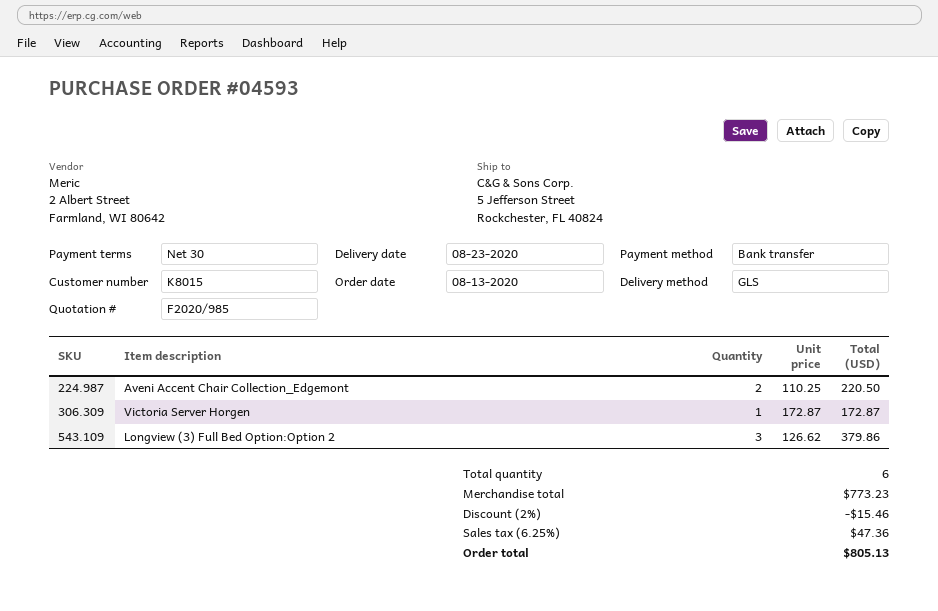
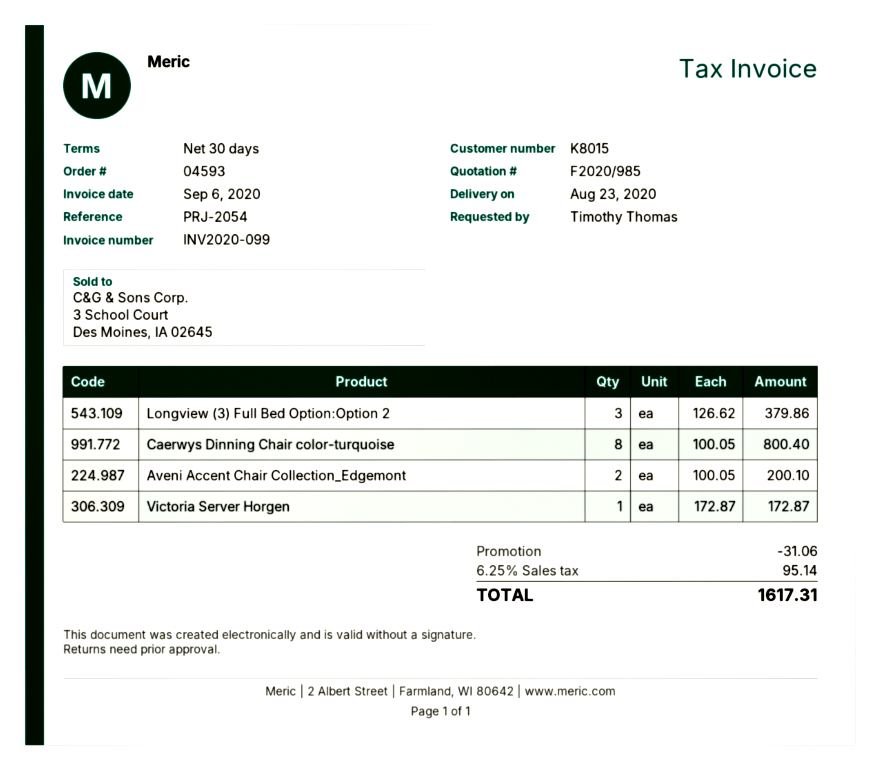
Aveni Accent Chair Collection_Edgemont: 2 x 110.25 = 220.50 -> 2 x 100.05 = 200.10
Caerwys Dinning Chair color-turquoise: none -> 8 x 100.05 = 800.40
discount: 15.46 -> 31.06
tax: 6.25% = 47.36 -> 6.25% = 95.14
total: 805.13 -> 1617.31

